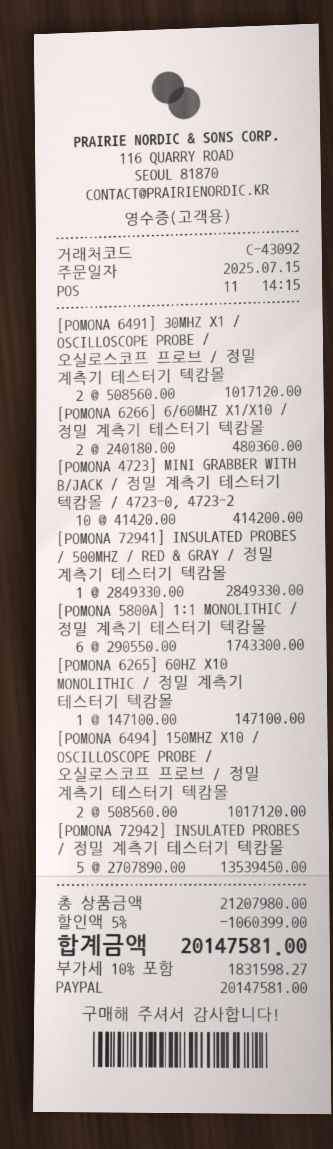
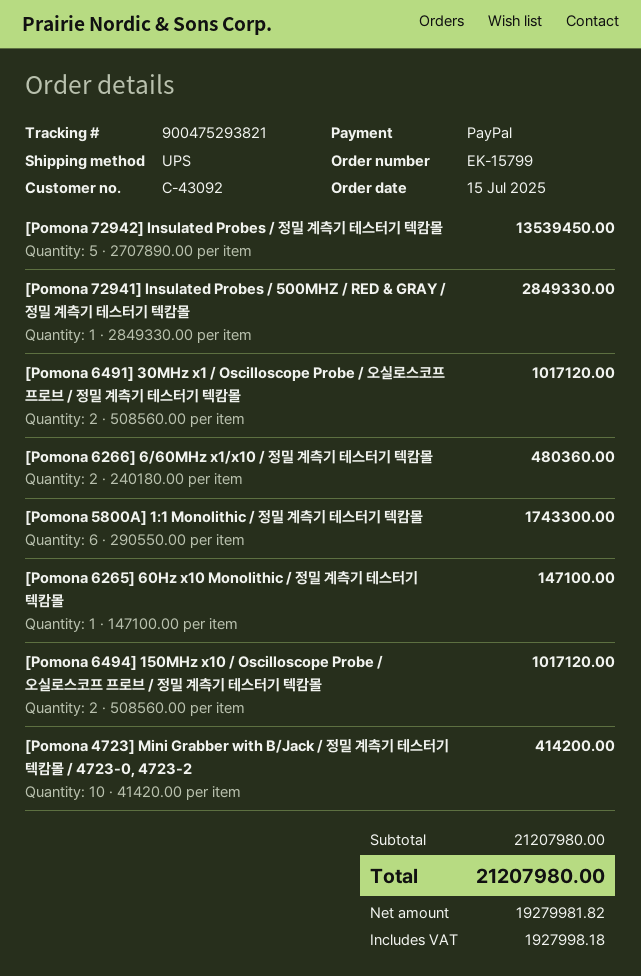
discount: 5% = 1060399.00 -> none
tax: 1831598.27 -> 1927998.18
total: 20147581.00 -> 21207980.00

